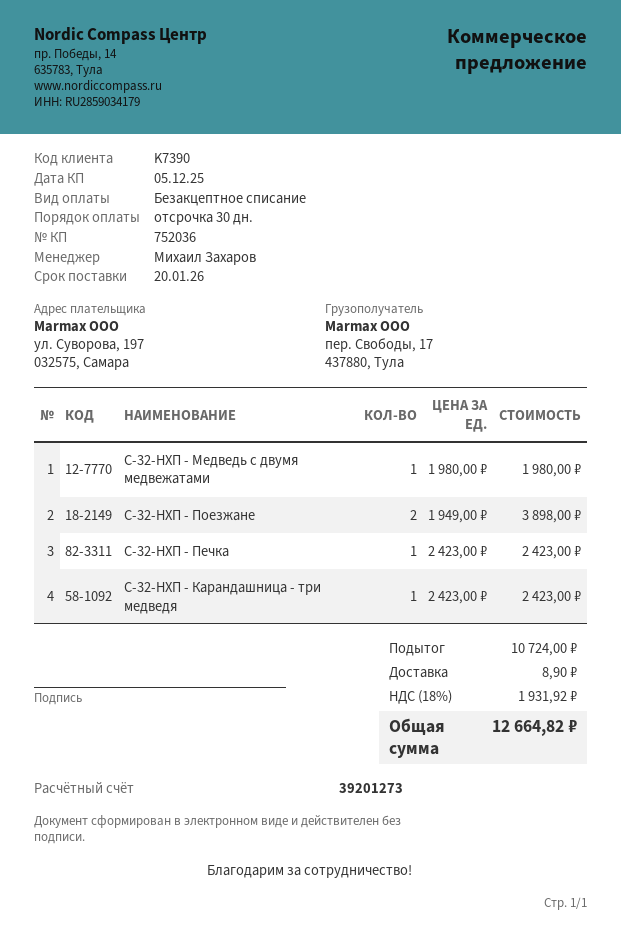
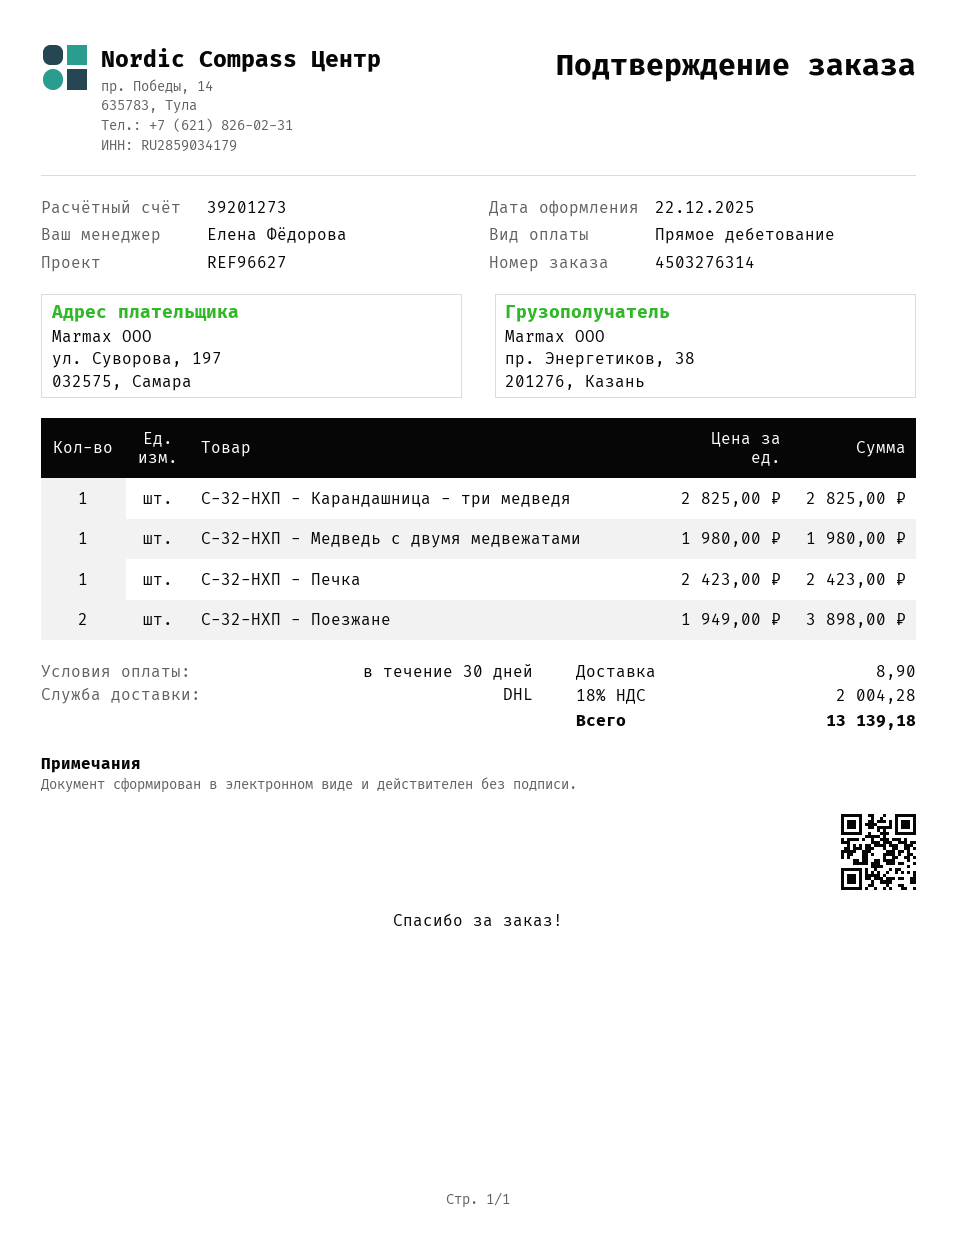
sales rep: Михаил Захаров -> Елена Фёдорова
ship to: пер. Свободы, 17, 437880, Тула -> пр. Энергетиков, 38, 201276, Казань
С-32-HХП - Карандашница - три медведя: 1 x 2423.00 = 2423.00 -> 1 x 2825.00 = 2825.00
tax: 18% = 1931.92 -> 18% = 2004.28
total: 12664.82 -> 13139.18

